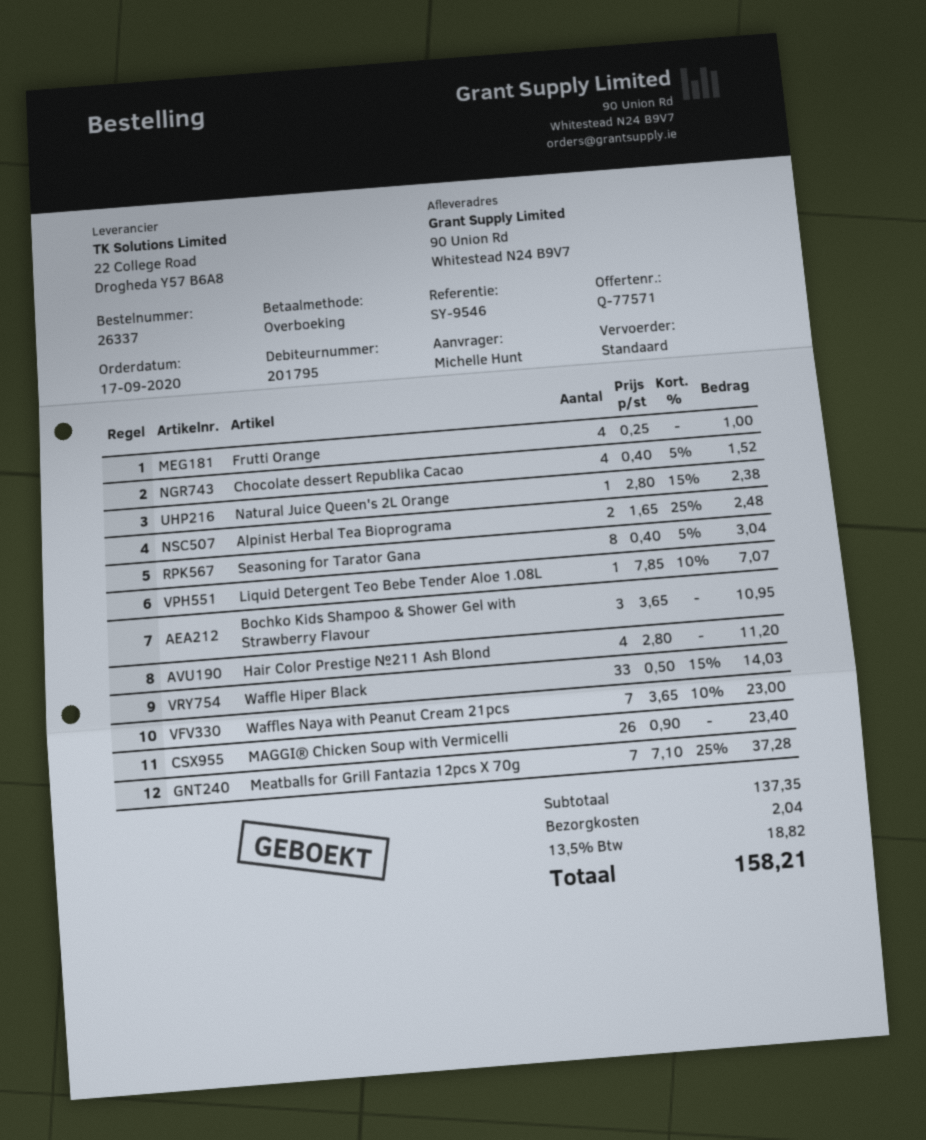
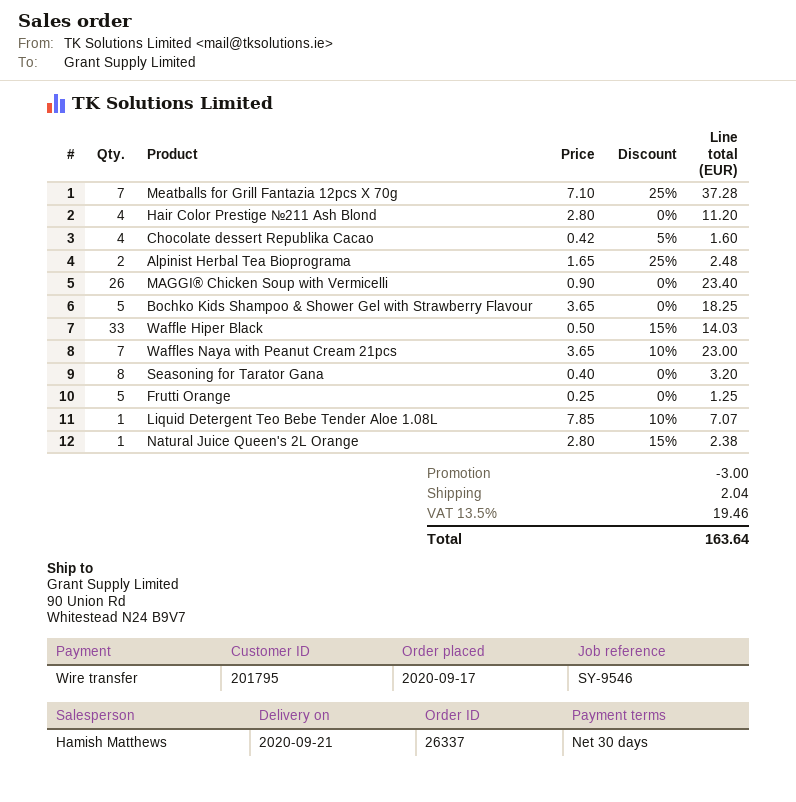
Frutti Orange: 4 x 0.25 = 1.00 -> 5 x 0.25 = 1.25
Chocolate dessert Republika Cacao: 4 x 0.40 - 5% = 1.52 -> 4 x 0.42 - 5% = 1.60
Seasoning for Tarator Gana: 8 x 0.40 - 5% = 3.04 -> 8 x 0.40 = 3.20
Bochko Kids Shampoo & Shower Gel with Strawberry Flavour: 3 x 3.65 = 10.95 -> 5 x 3.65 = 18.25
discount: none -> 3.00
tax: 13.5% = 18.82 -> 13.5% = 19.46
total: 158.21 -> 163.64

